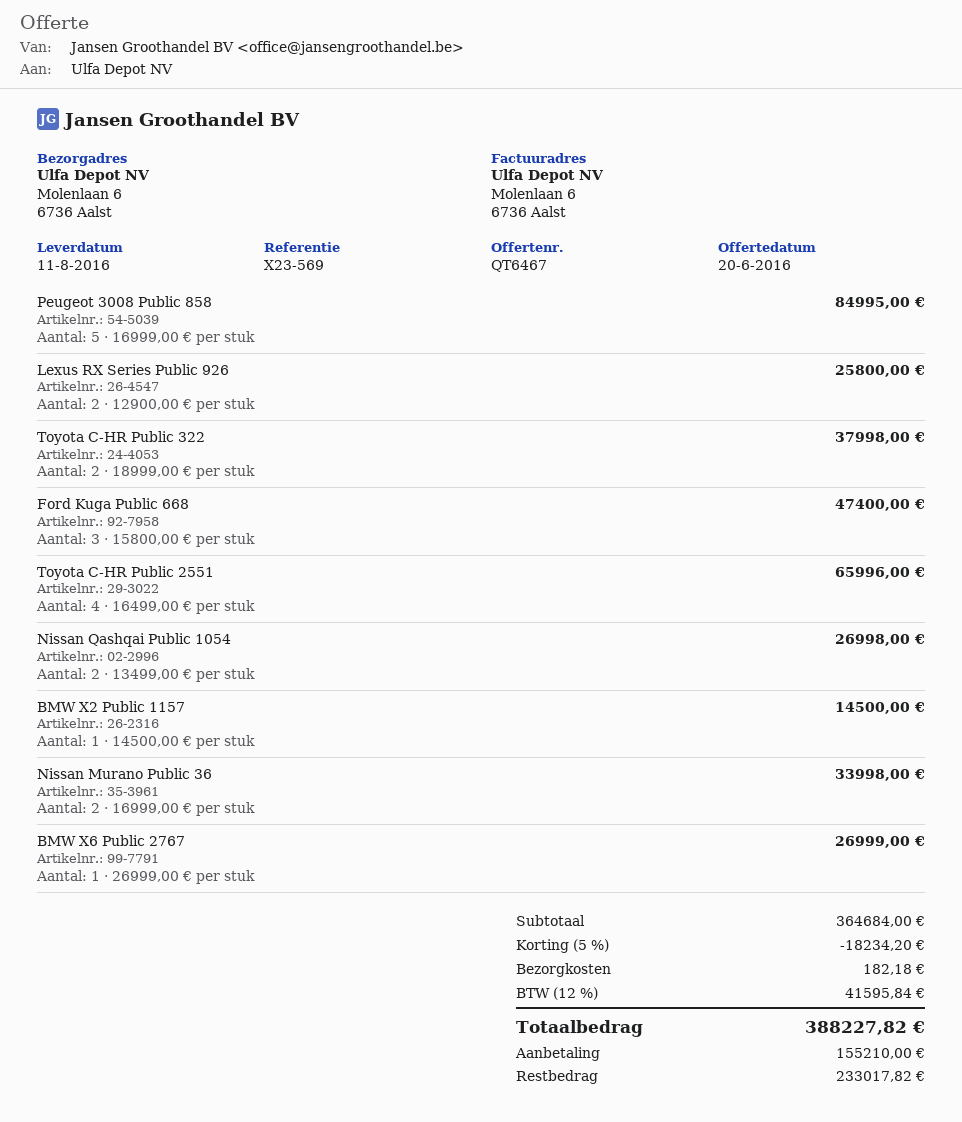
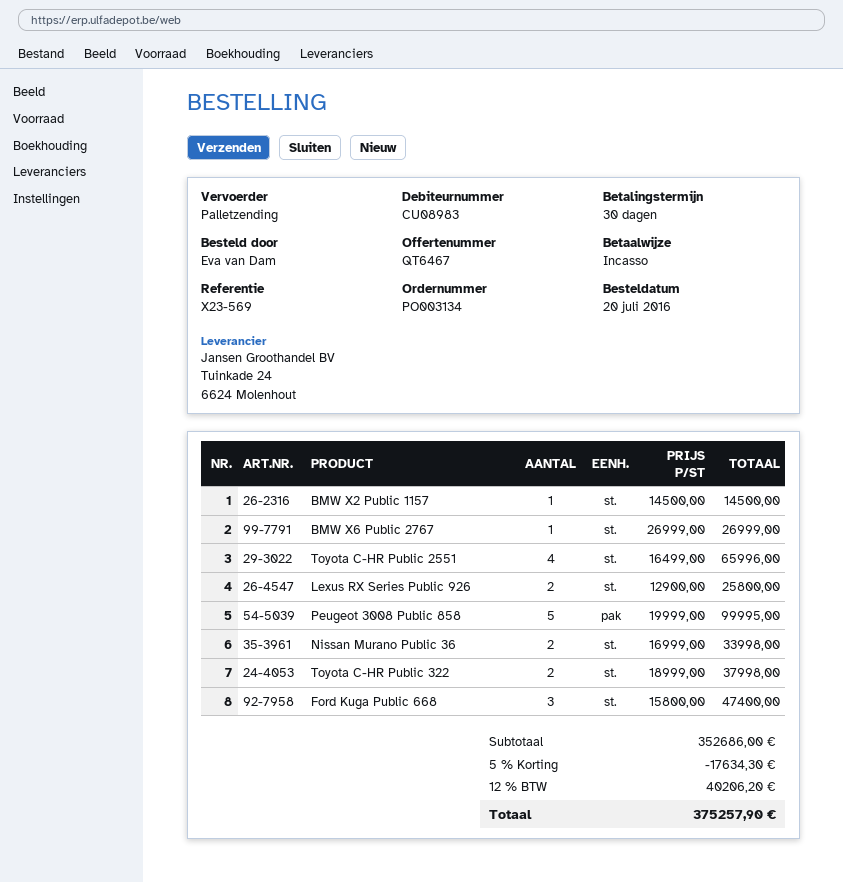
Peugeot 3008 Public 858: 5 x 16999.00 = 84995.00 -> 5 x 19999.00 = 99995.00
Nissan Qashqai Public 1054: 2 x 13499.00 = 26998.00 -> none
subtotal: 364684.00 -> 352686.00
discount: 5% = 18234.20 -> 5% = 17634.30
shipping: 182.18 -> none
tax: 12% = 41595.84 -> 12% = 40206.20
total: 388227.82 -> 375257.90

